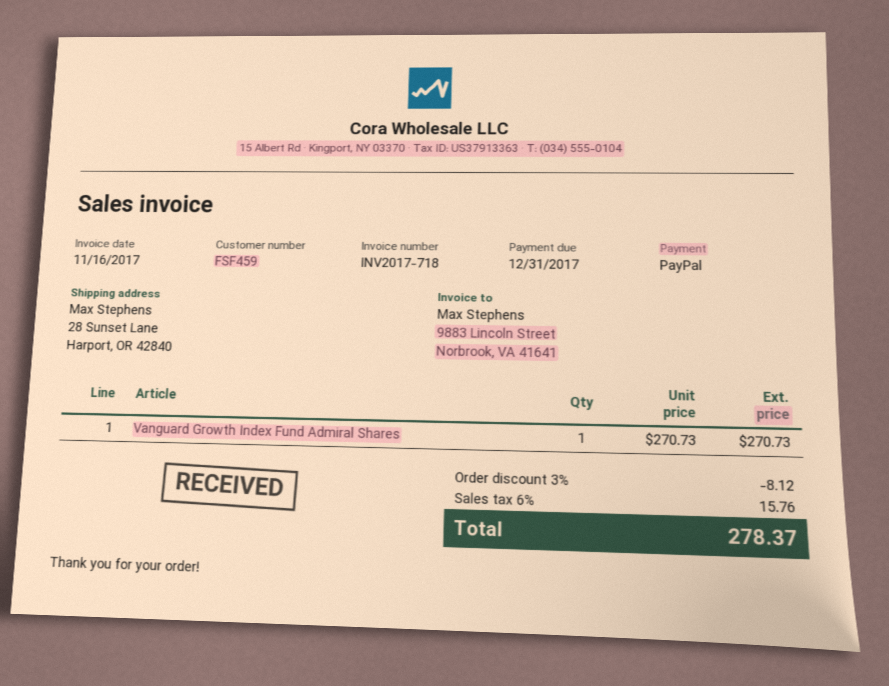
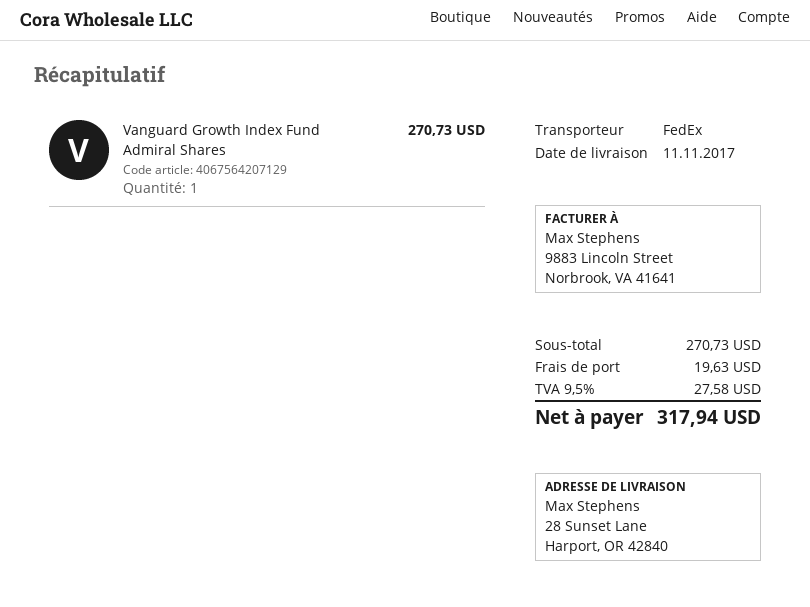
discount: 3% = 8.12 -> none
shipping: none -> 19.63
tax: 6% = 15.76 -> 9.5% = 27.58
total: 278.37 -> 317.94

